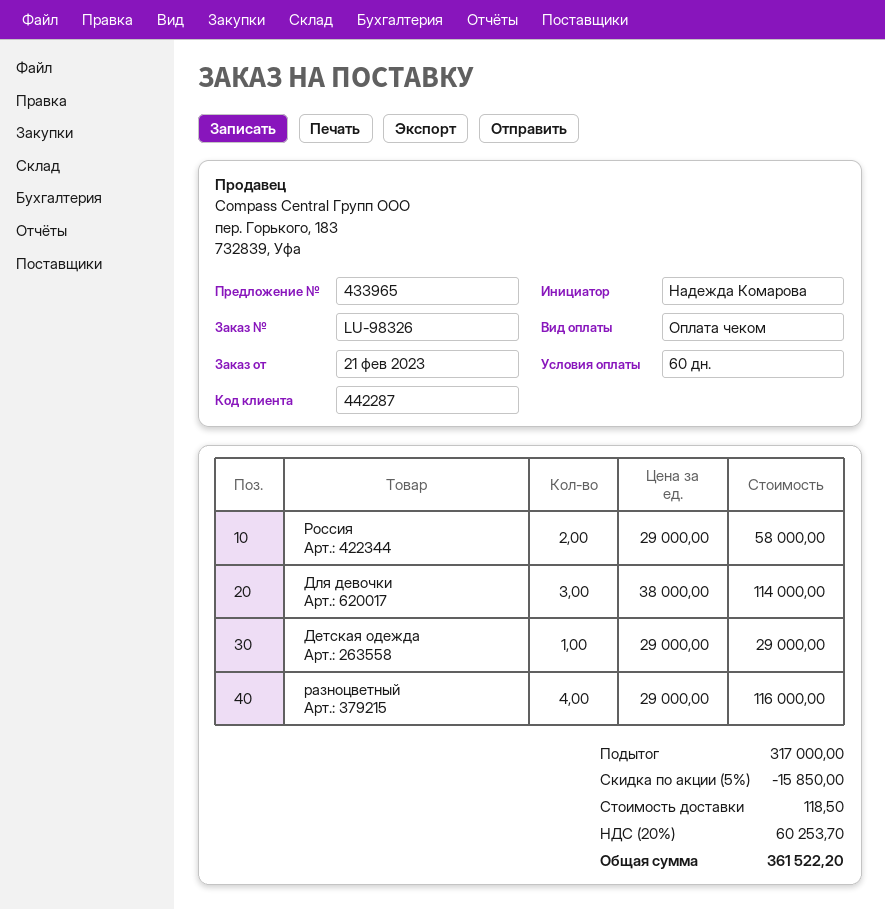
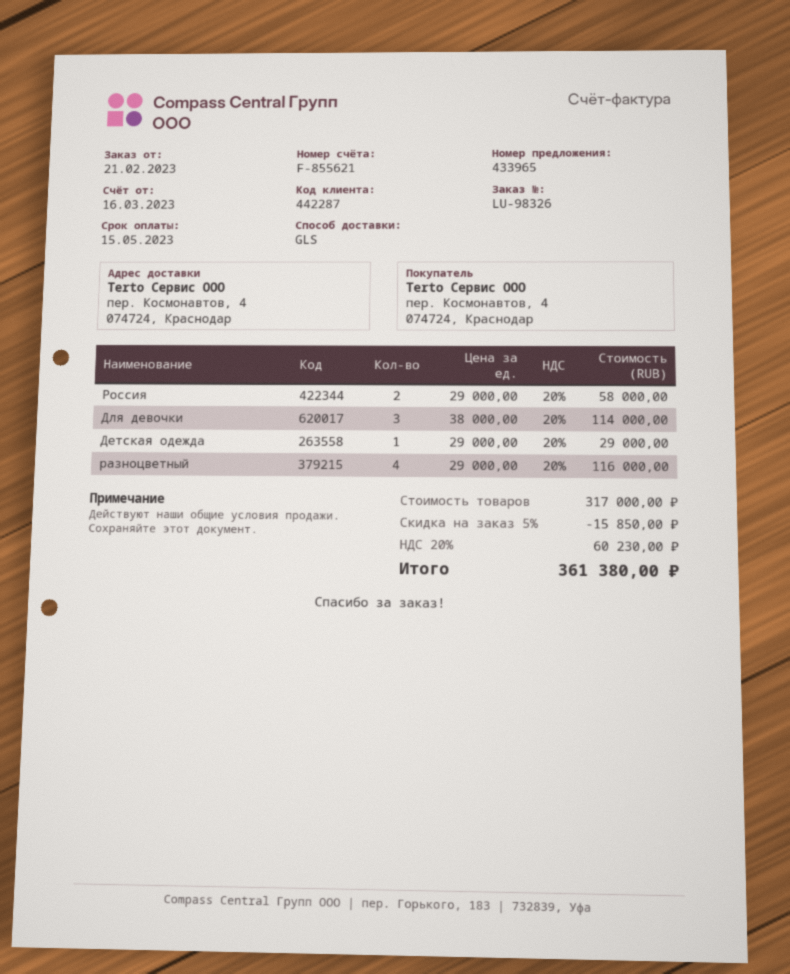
shipping: 118.50 -> none
tax: 20% = 60253.70 -> 20% = 60230.00
total: 361522.20 -> 361380.00

